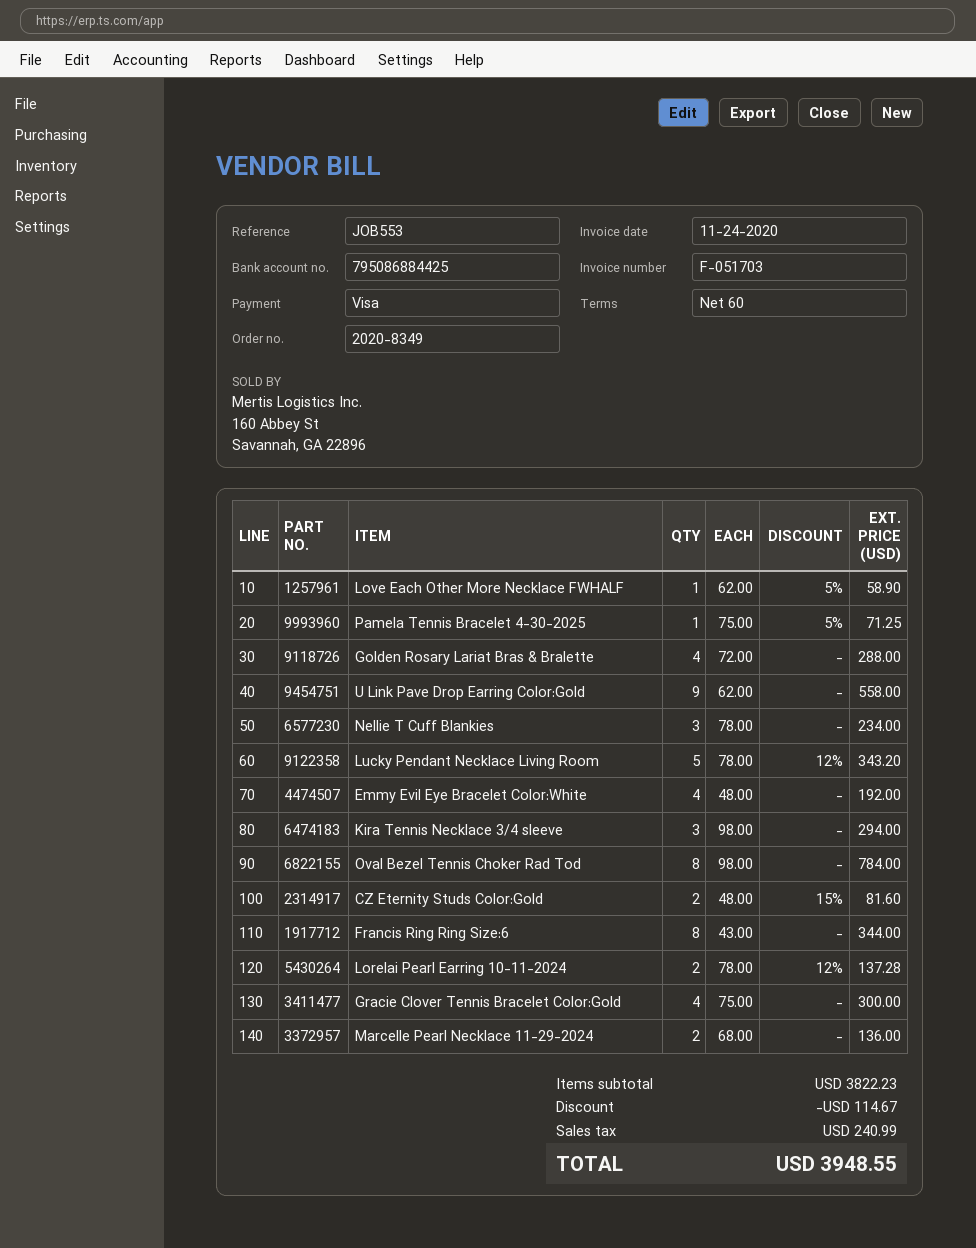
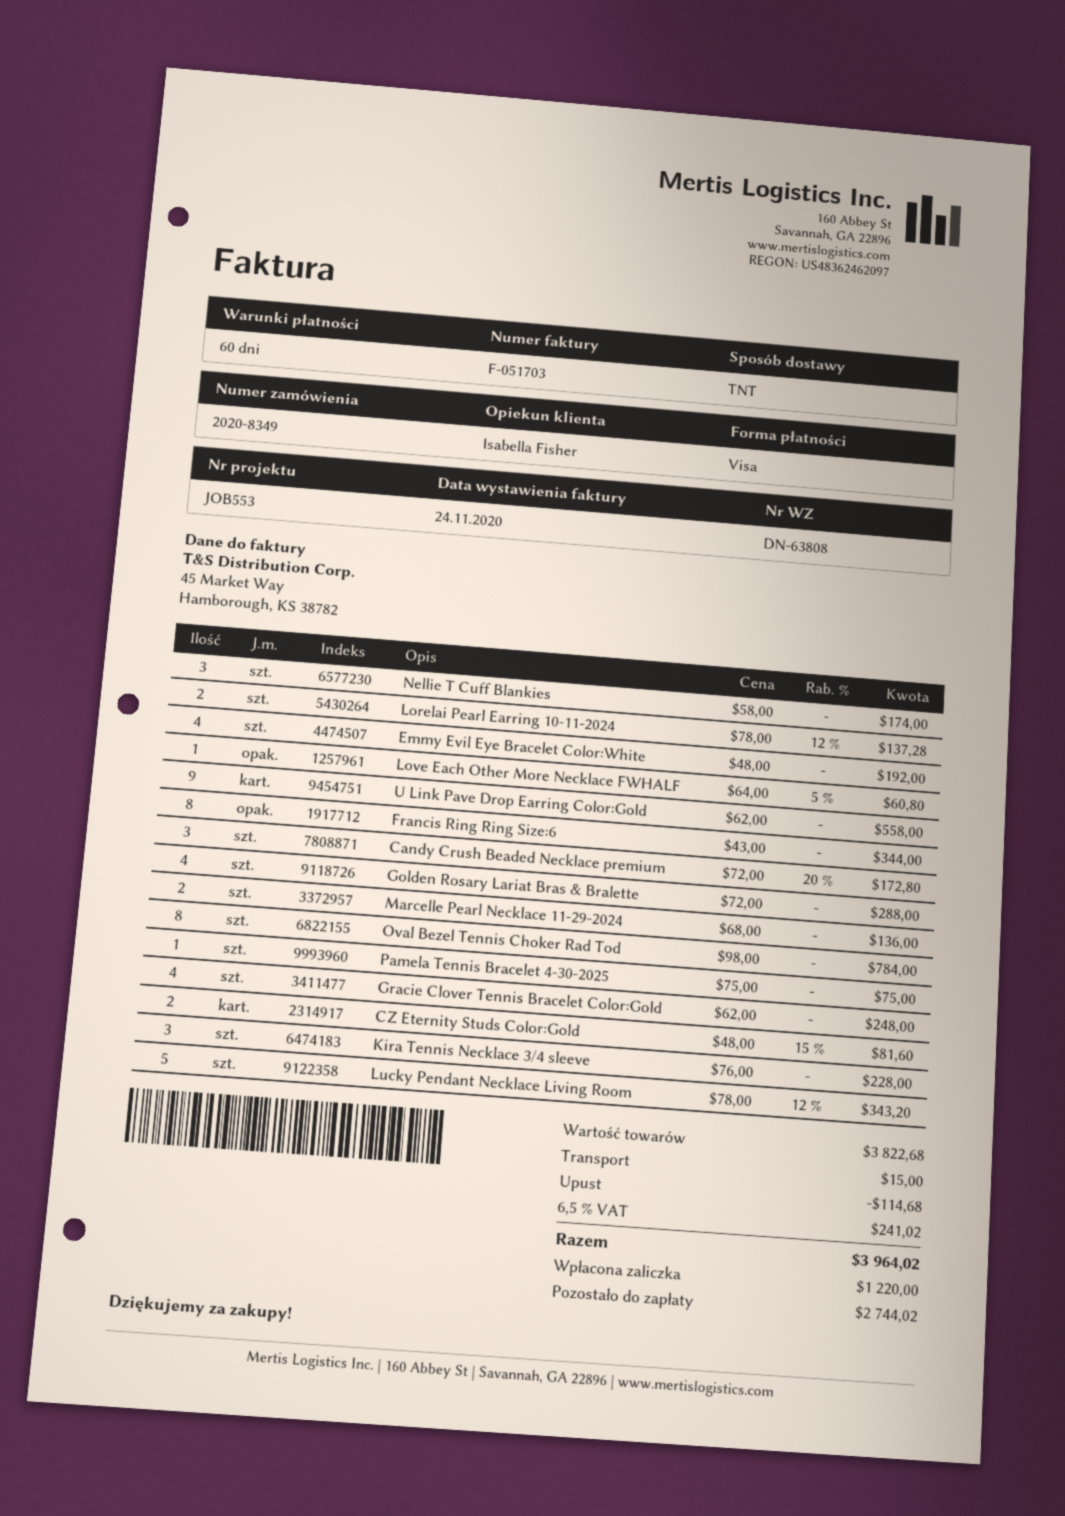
Love Each Other More Necklace FWHALF: 1 x 62.00 - 5% = 58.90 -> 1 x 64.00 - 5% = 60.80
Pamela Tennis Bracelet 4-30-2025: 1 x 75.00 - 5% = 71.25 -> 1 x 75.00 = 75.00
Nellie T Cuff Blankies: 3 x 78.00 = 234.00 -> 3 x 58.00 = 174.00
Kira Tennis Necklace 3/4 sleeve: 3 x 98.00 = 294.00 -> 3 x 76.00 = 228.00
Gracie Clover Tennis Bracelet Color:Gold: 4 x 75.00 = 300.00 -> 4 x 62.00 = 248.00
Candy Crush Beaded Necklace premium: none -> 3 x 72.00 - 20% = 172.80
subtotal: 3822.23 -> 3822.68
discount: 114.67 -> 114.68
shipping: none -> 15.00
tax: 240.99 -> 241.02
total: 3948.55 -> 3964.02

